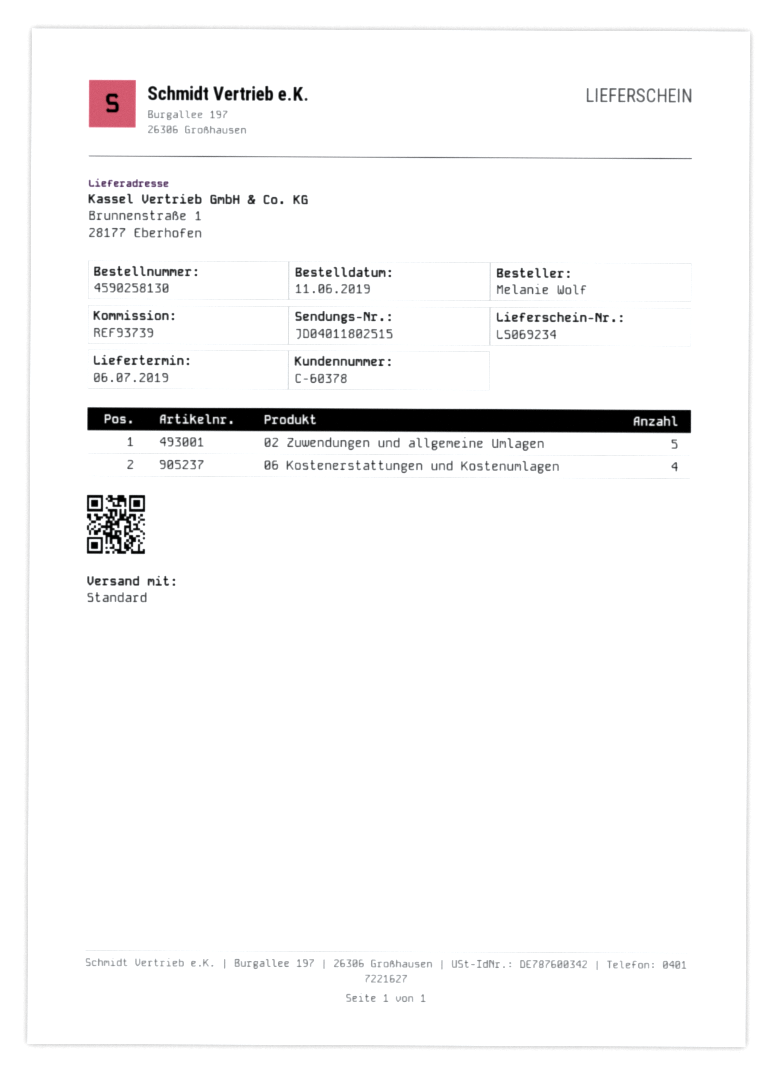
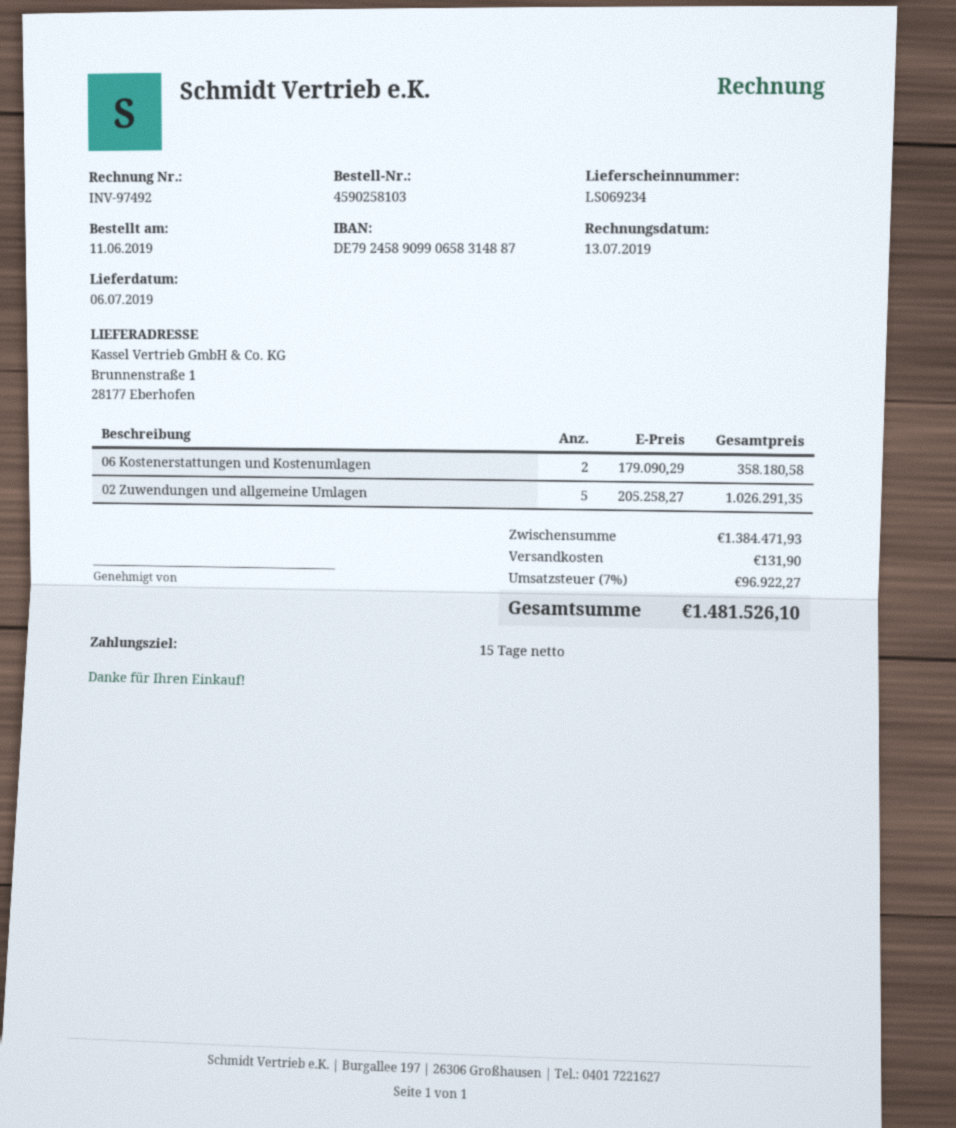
order number: 4590258130 -> 4590258103
06 Kostenerstattungen und Kostenumlagen: 4 -> 2

